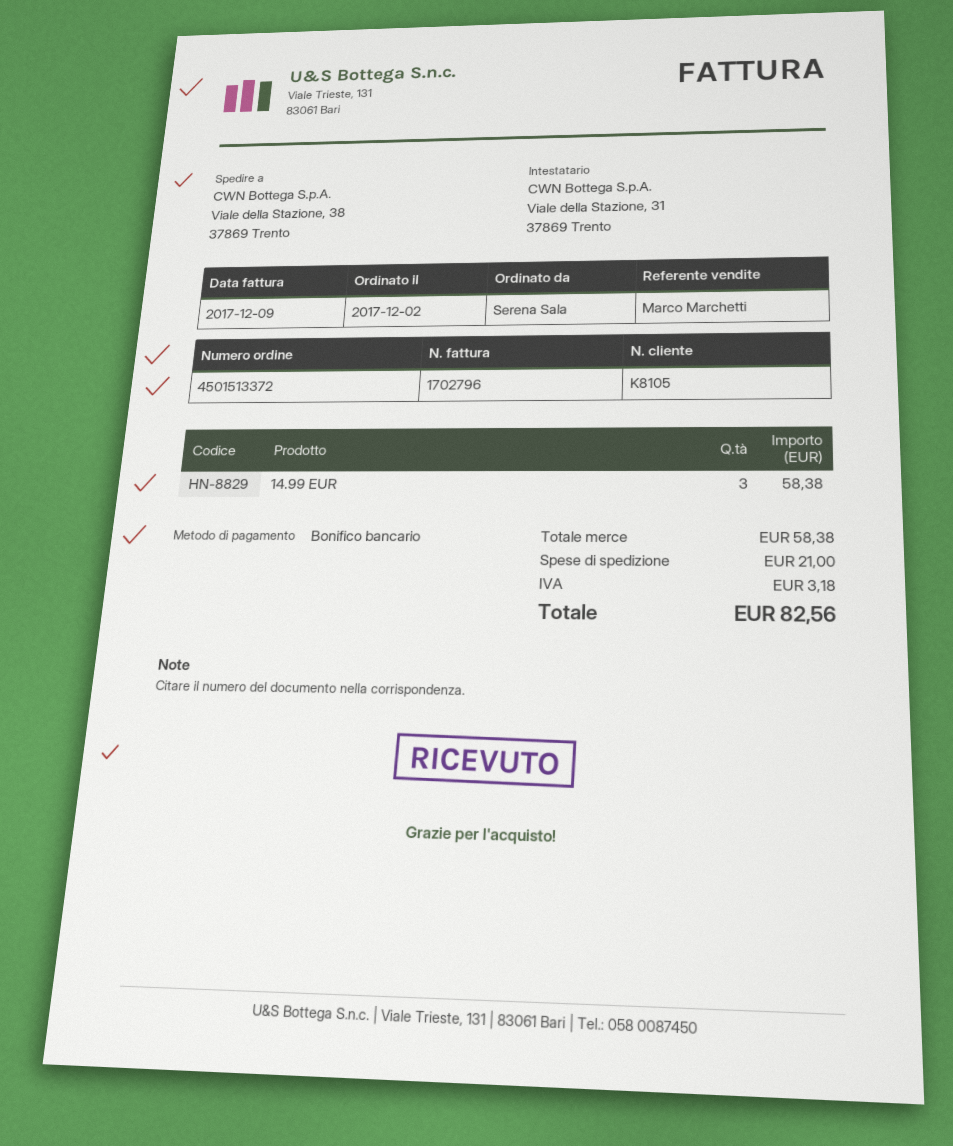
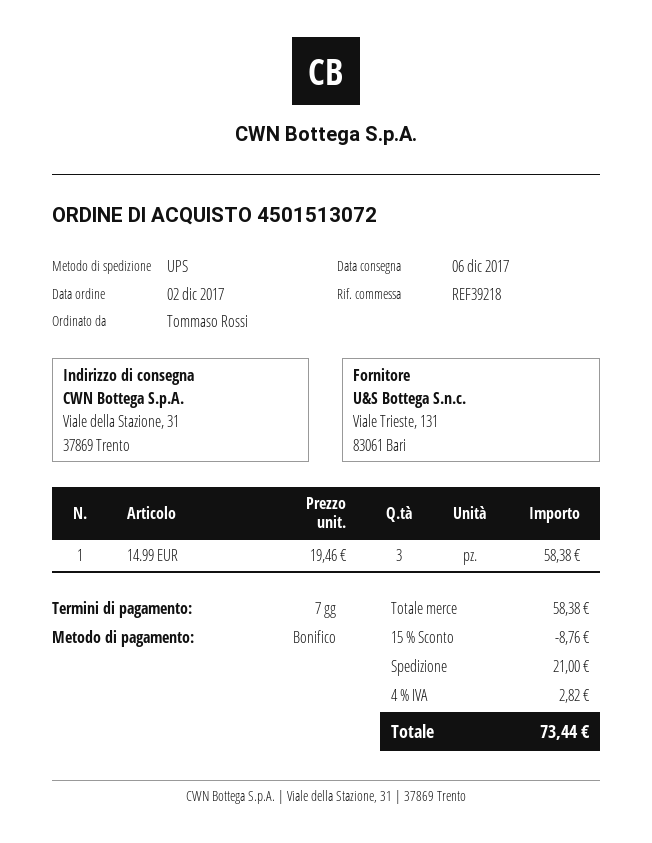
order number: 4501513372 -> 4501513072
ordered by: Serena Sala -> Tommaso Rossi
ship to: Viale della Stazione, 38, 37869 Trento -> Viale della Stazione, 31, 37869 Trento
discount: none -> 15% = 8.76
tax: 3.18 -> 2.82
total: 82.56 -> 73.44

